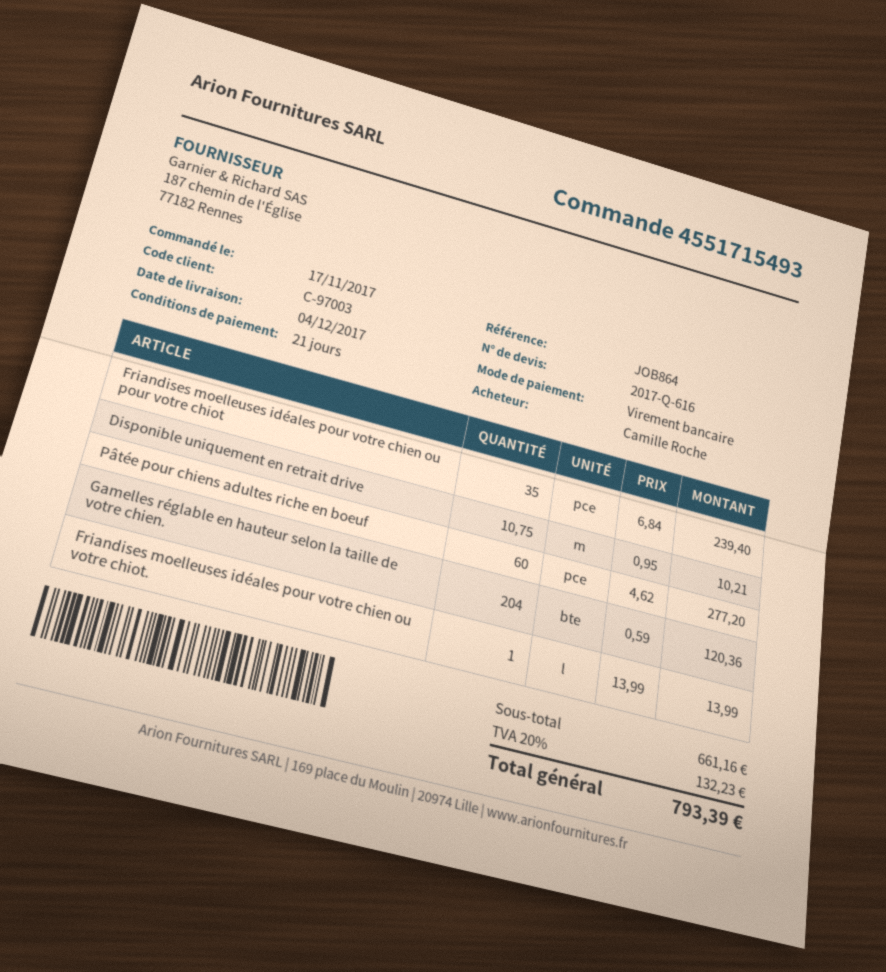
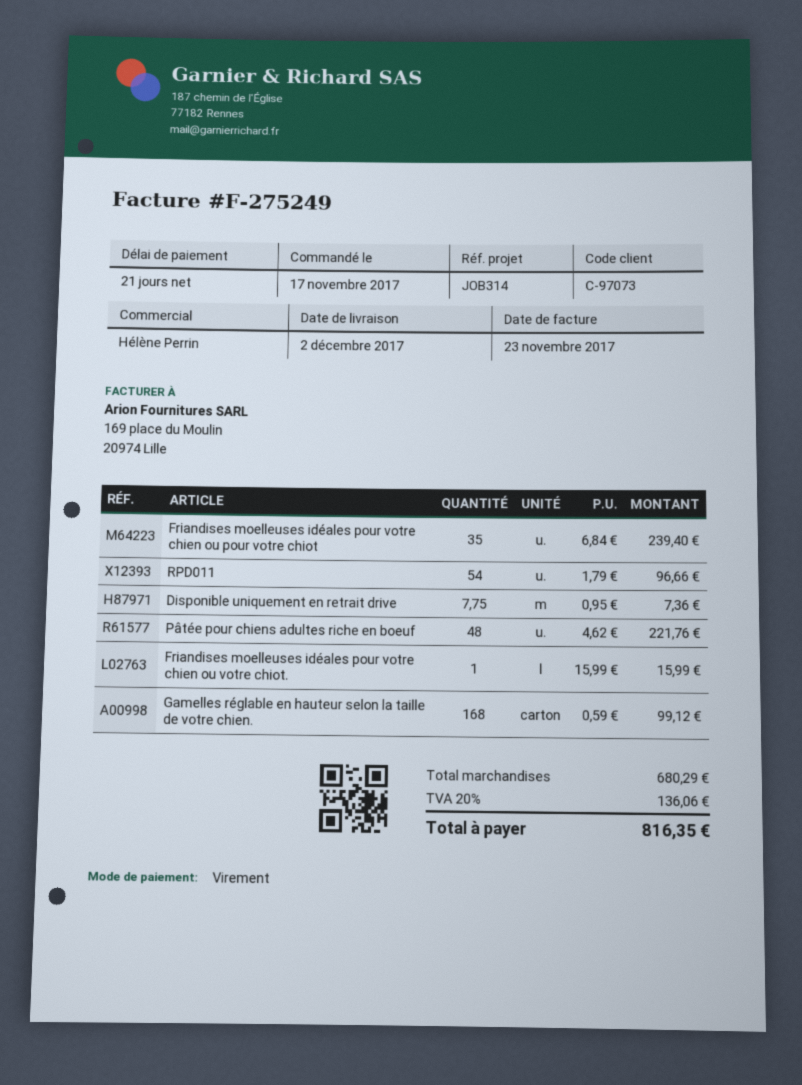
delivery date: 2017-12-04 -> 2017-12-02
customer number: C-97003 -> C-97073
reference: JOB864 -> JOB314
Disponible uniquement en retrait drive: 10.75 x 0.95 = 10.21 -> 7.75 x 0.95 = 7.36
Pâtée pour chiens adultes riche en boeuf: 60 x 4.62 = 277.20 -> 48 x 4.62 = 221.76
Gamelles réglable en hauteur selon la taille de votre chien.: 204 x 0.59 = 120.36 -> 168 x 0.59 = 99.12
Friandises moelleuses idéales pour votre chien ou votre chiot.: 1 x 13.99 = 13.99 -> 1 x 15.99 = 15.99
RPD011: none -> 54 x 1.79 = 96.66
subtotal: 661.16 -> 680.29
tax: 20% = 132.23 -> 20% = 136.06
total: 793.39 -> 816.35

